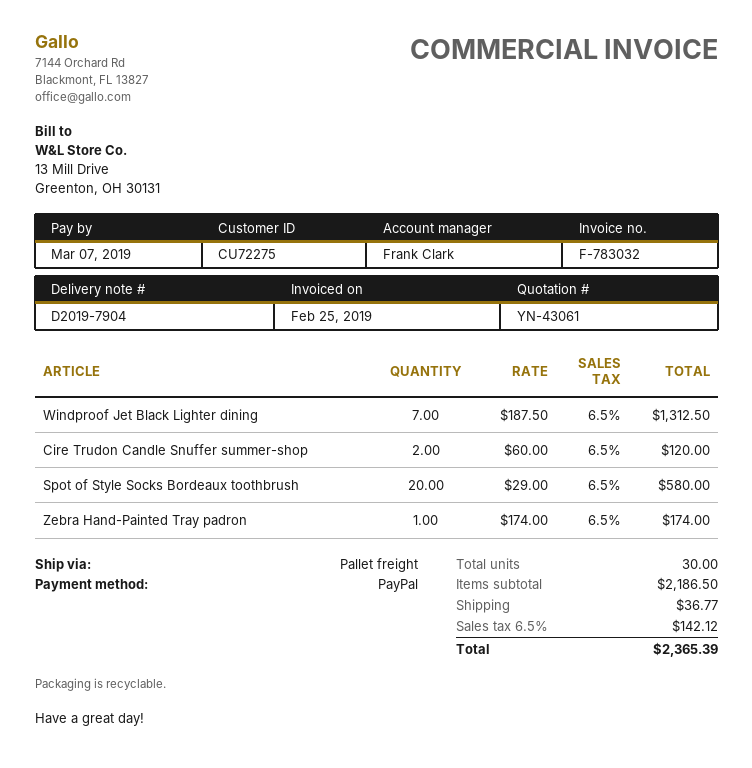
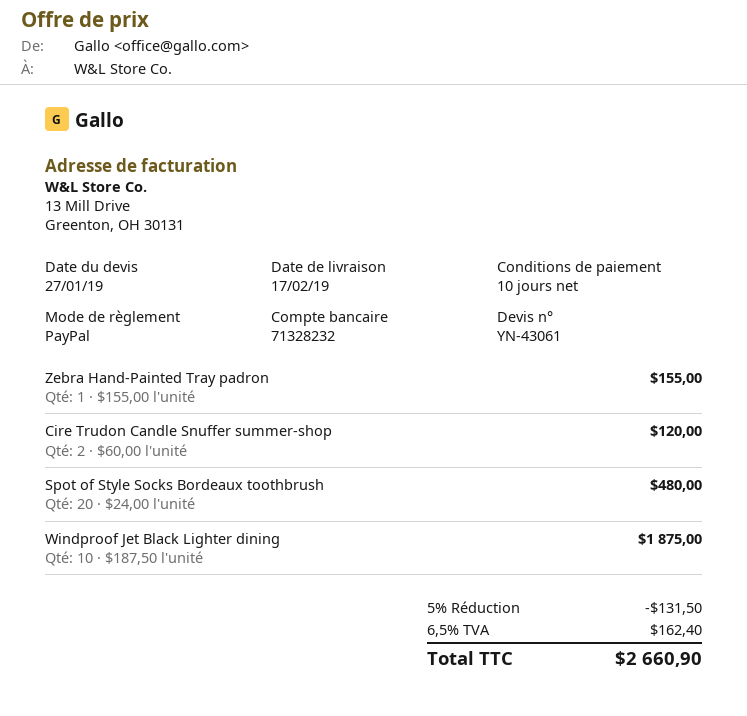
Windproof Jet Black Lighter dining: 7 x 187.50 = 1312.50 -> 10 x 187.50 = 1875.00
Spot of Style Socks Bordeaux toothbrush: 20 x 29.00 = 580.00 -> 20 x 24.00 = 480.00
Zebra Hand-Painted Tray padron: 1 x 174.00 = 174.00 -> 1 x 155.00 = 155.00
discount: none -> 5% = 131.50
shipping: 36.77 -> none
tax: 6.5% = 142.12 -> 6.5% = 162.40
total: 2365.39 -> 2660.90

